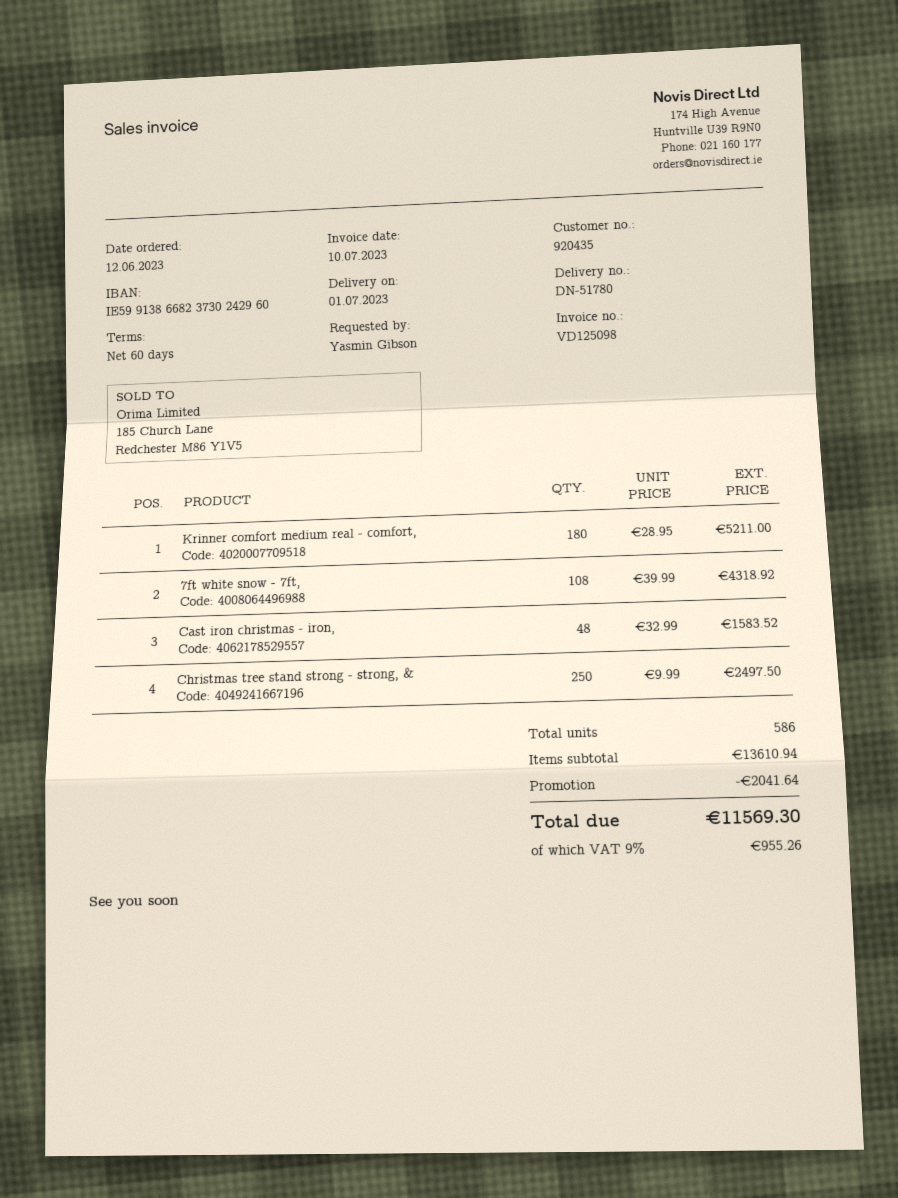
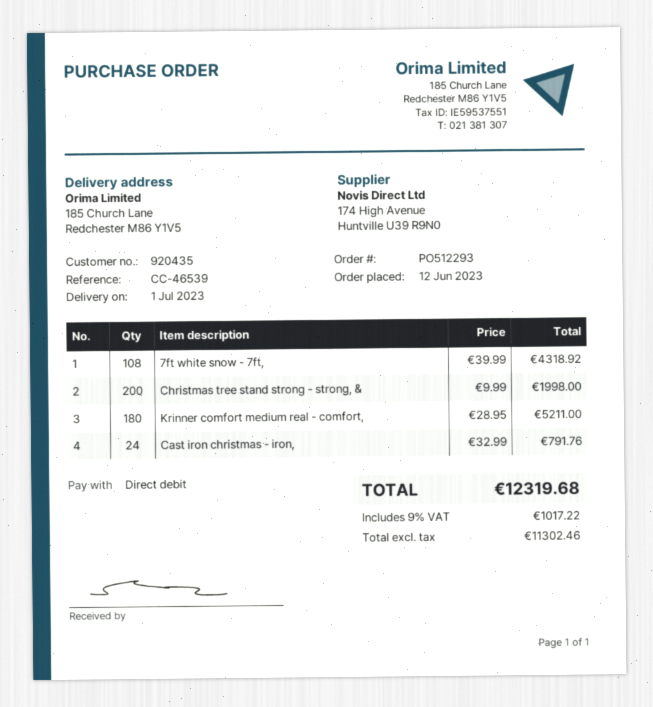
Cast iron christmas - iron,: 48 x 32.99 = 1583.52 -> 24 x 32.99 = 791.76
Christmas tree stand strong - strong, &: 250 x 9.99 = 2497.50 -> 200 x 9.99 = 1998.00
discount: 2041.64 -> none
tax: 9% = 955.26 -> 9% = 1017.22
total: 11569.30 -> 12319.68

